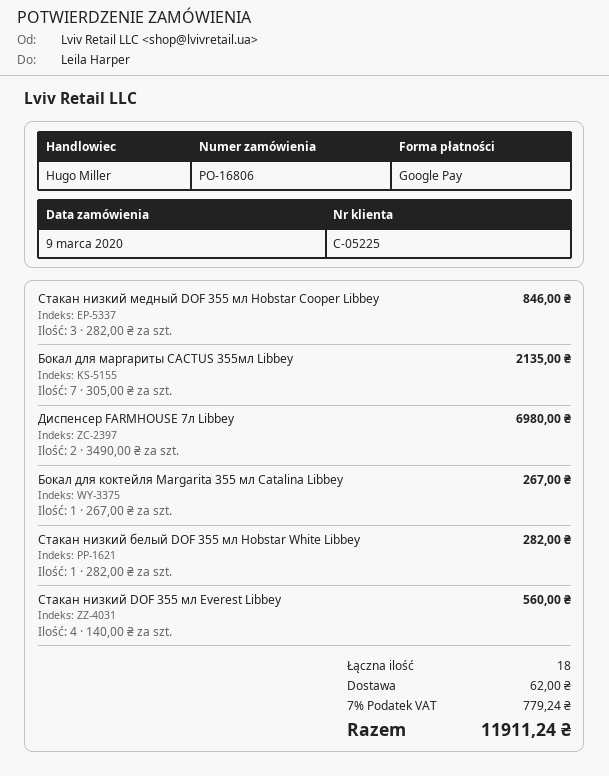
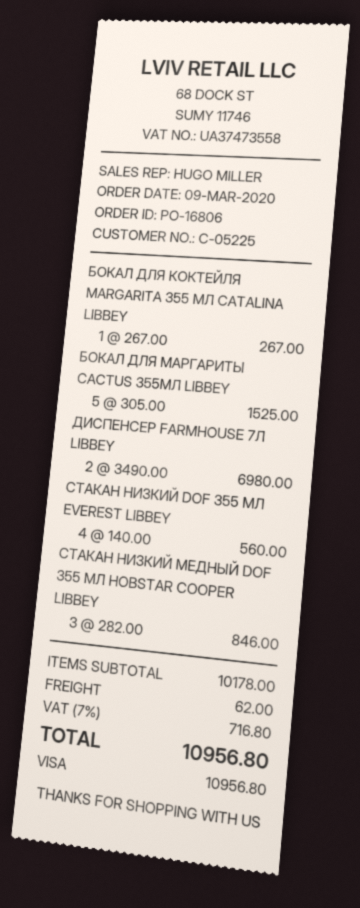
payment method: Google Pay -> Visa
Бокал для маргариты CACTUS 355мл Libbey: 7 x 305.00 = 2135.00 -> 5 x 305.00 = 1525.00
Стакан низкий белый DOF 355 мл Hobstar White Libbey: 1 x 282.00 = 282.00 -> none
tax: 7% = 779.24 -> 7% = 716.80
total: 11911.24 -> 10956.80

